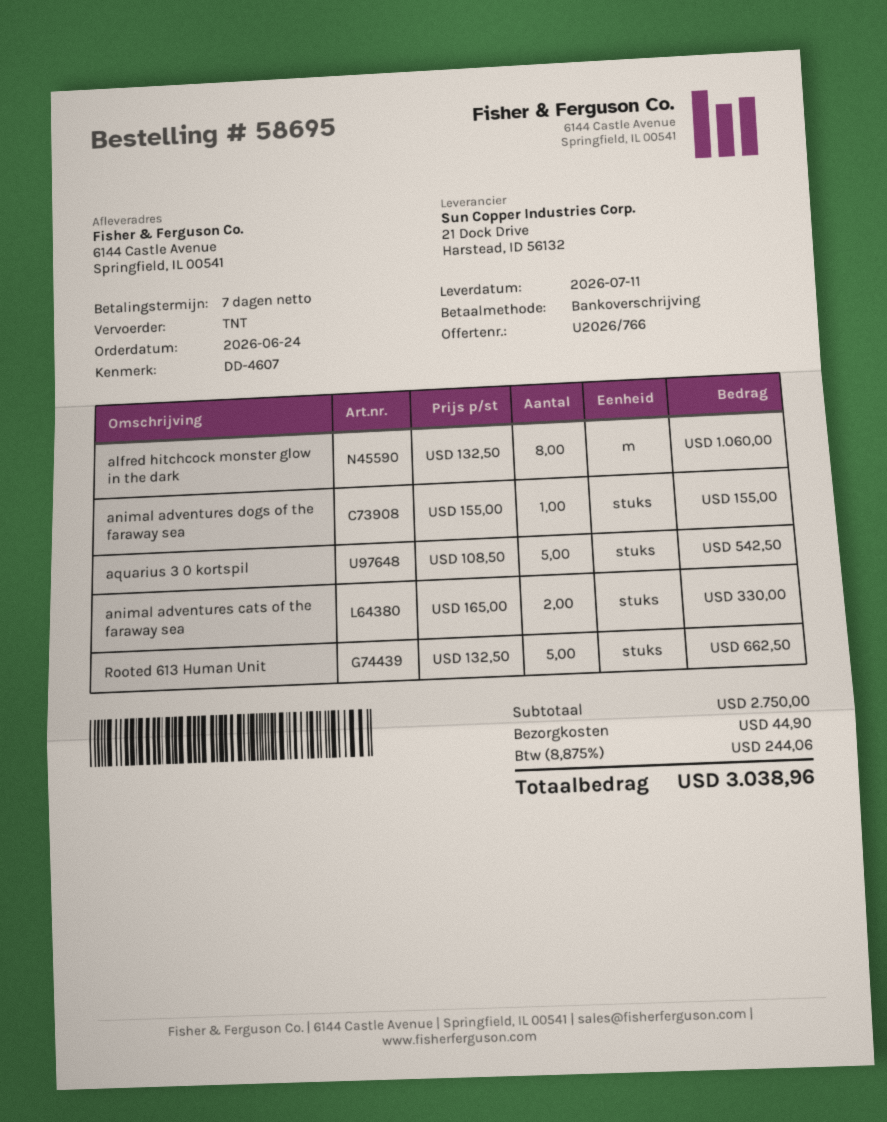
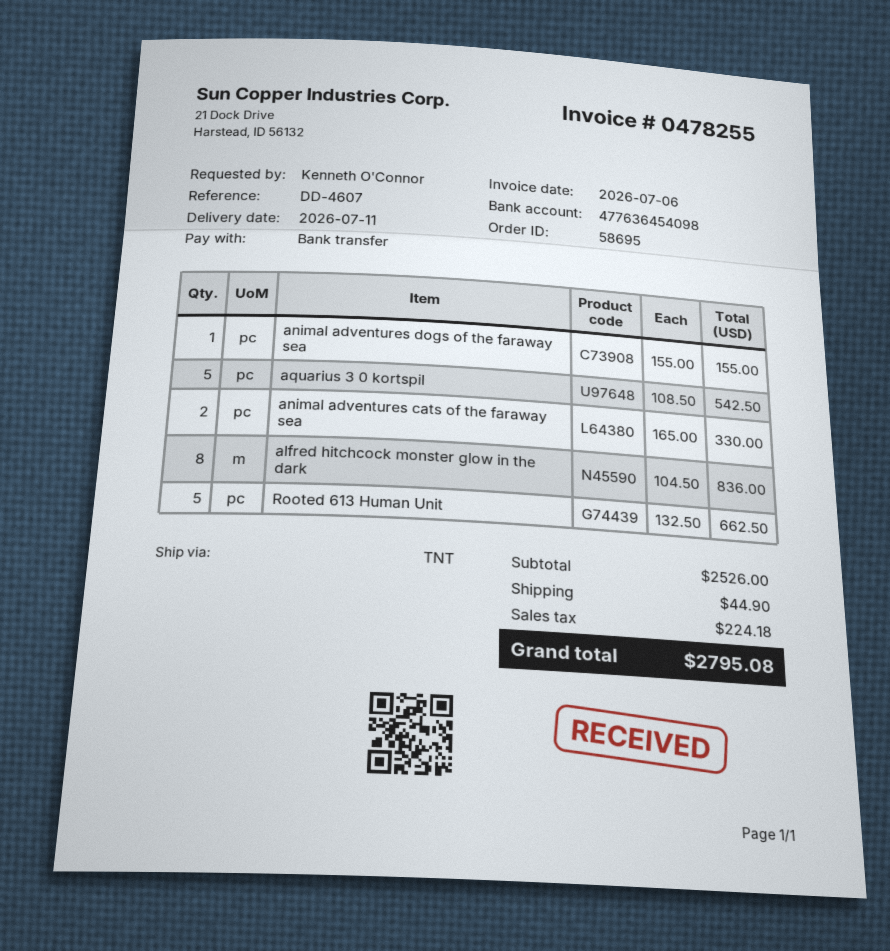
alfred hitchcock monster glow in the dark: 8 x 132.50 = 1060.00 -> 8 x 104.50 = 836.00
subtotal: 2750.00 -> 2526.00
tax: 244.06 -> 224.18
total: 3038.96 -> 2795.08

